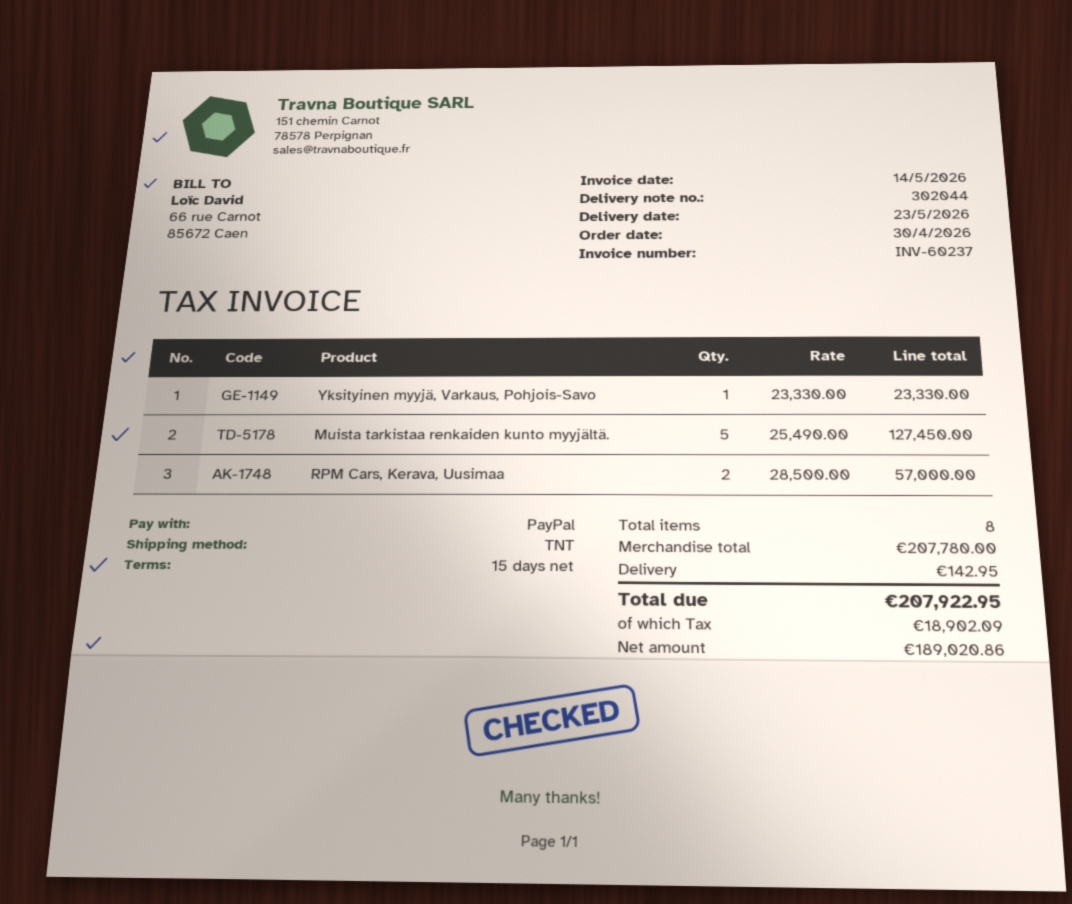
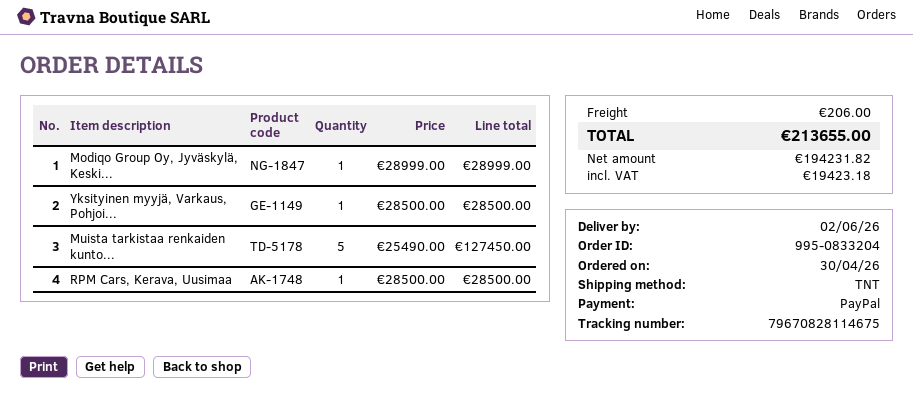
delivery date: 2026-05-23 -> 2026-06-02
Yksityinen myyjä, Varkaus, Pohjois-Savo: 1 x 23330.00 = 23330.00 -> 1 x 28500.00 = 28500.00
RPM Cars, Kerava, Uusimaa: 2 x 28500.00 = 57000.00 -> 1 x 28500.00 = 28500.00
Modiqo Group Oy, Jyväskylä, Keski...: none -> 1 x 28999.00 = 28999.00
shipping: 142.95 -> 206.00
net: 189020.86 -> 194231.82
tax: 18902.09 -> 19423.18
total: 207922.95 -> 213655.00

